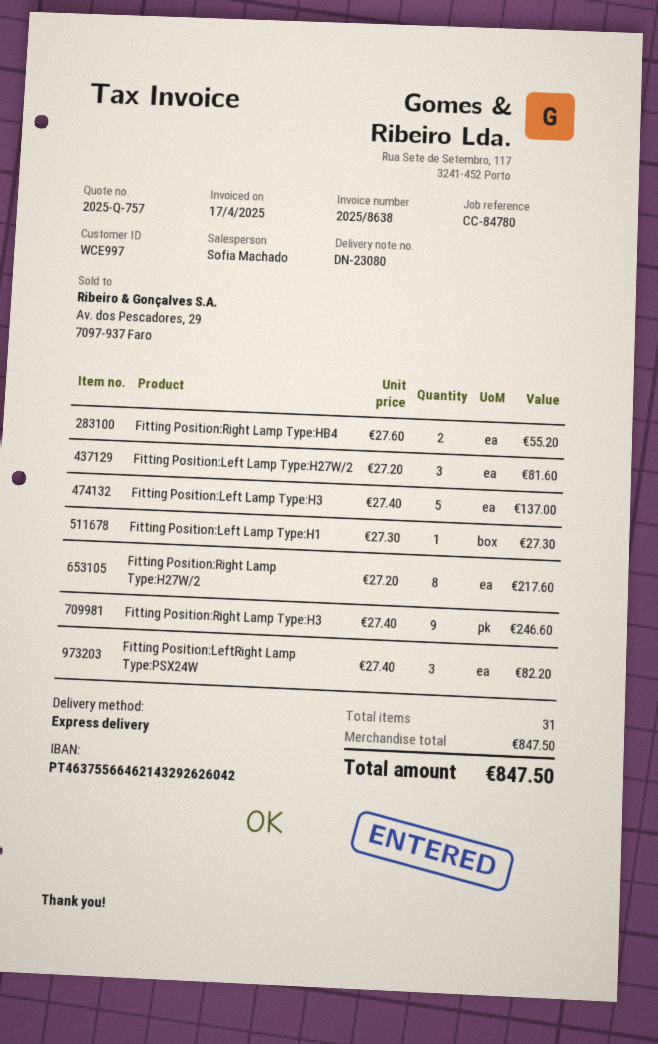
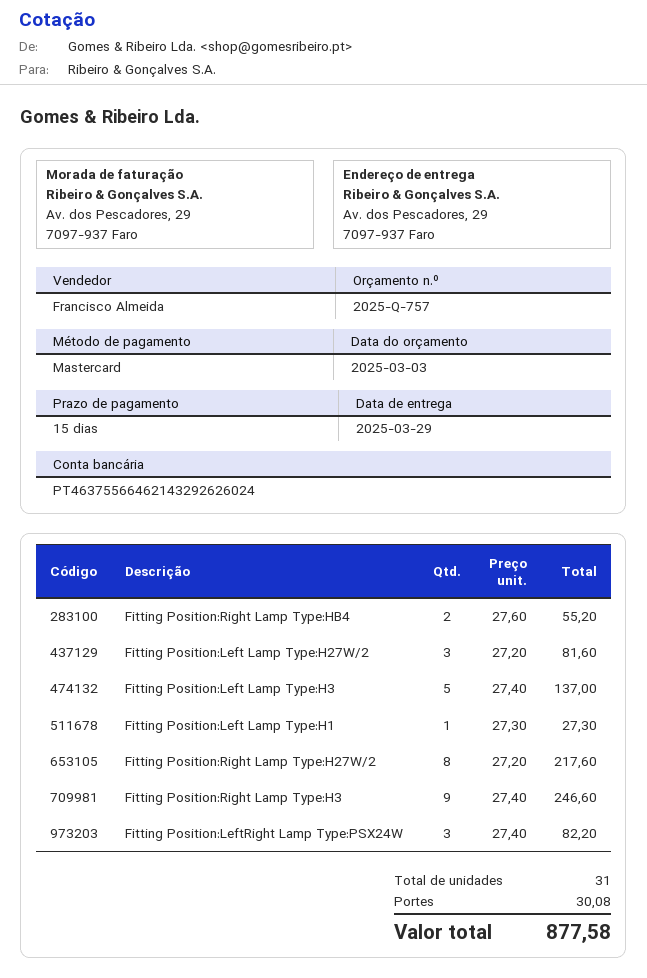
sales rep: Sofia Machado -> Francisco Almeida
bank account: PT46375566462143292626042 -> PT46375566462143292626024
shipping: none -> 30.08
total: 847.50 -> 877.58

